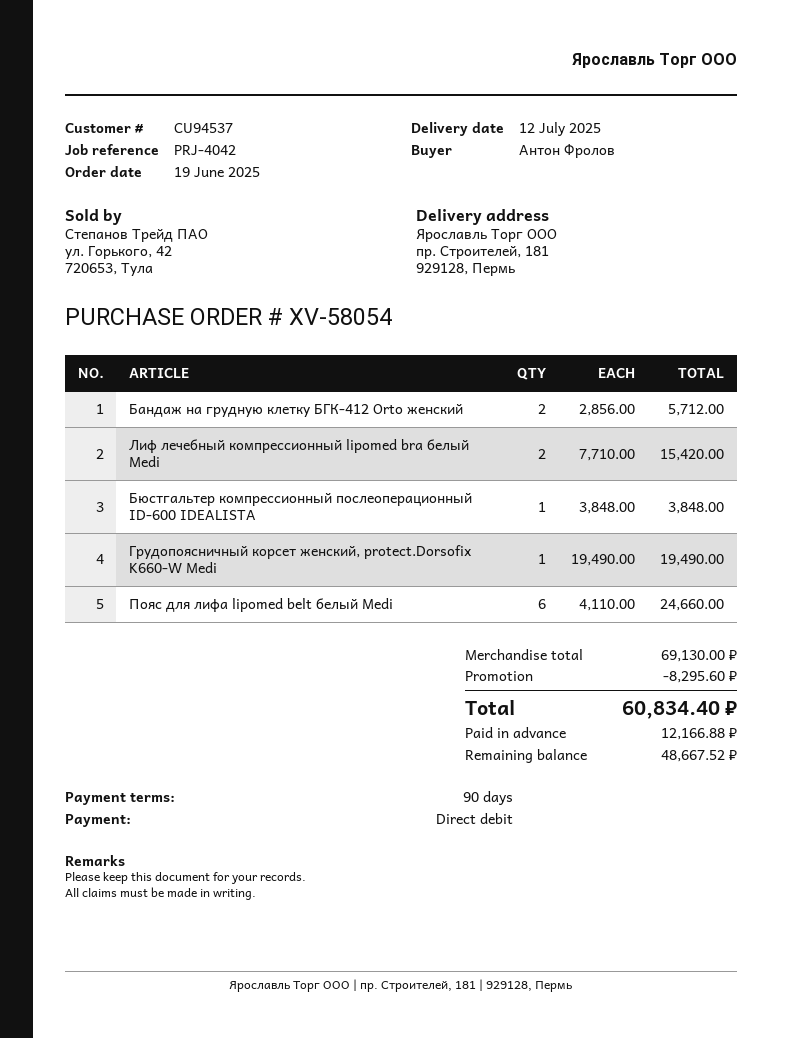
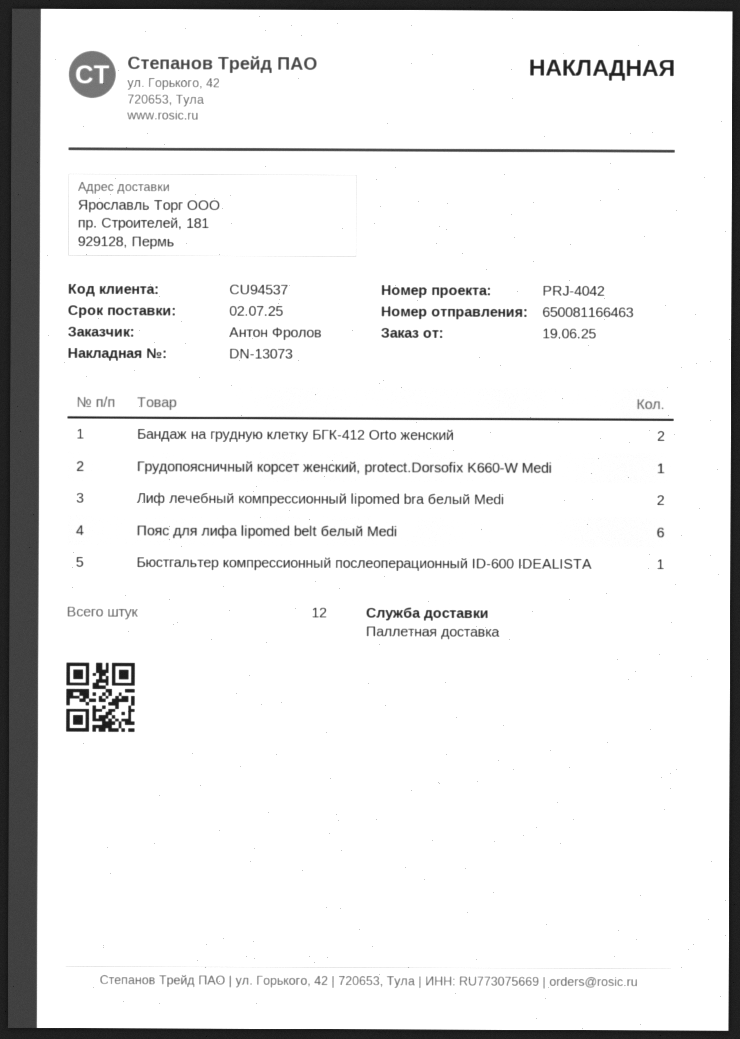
delivery date: 2025-07-12 -> 2025-07-02

